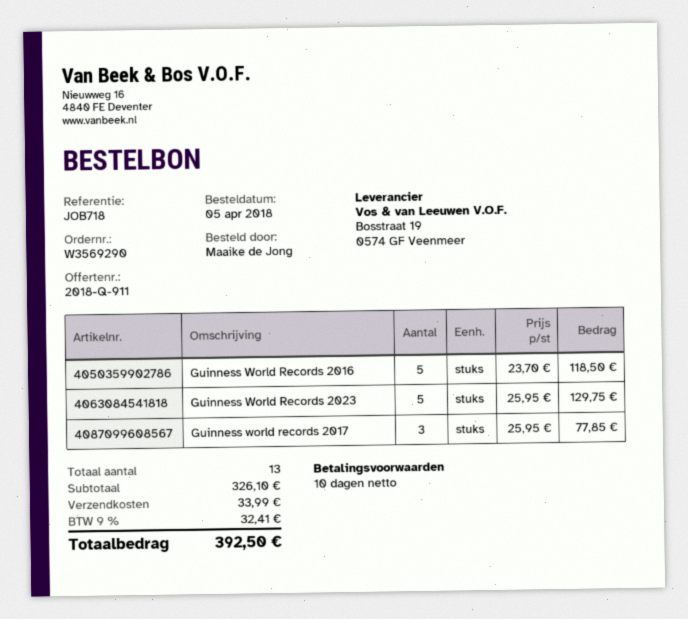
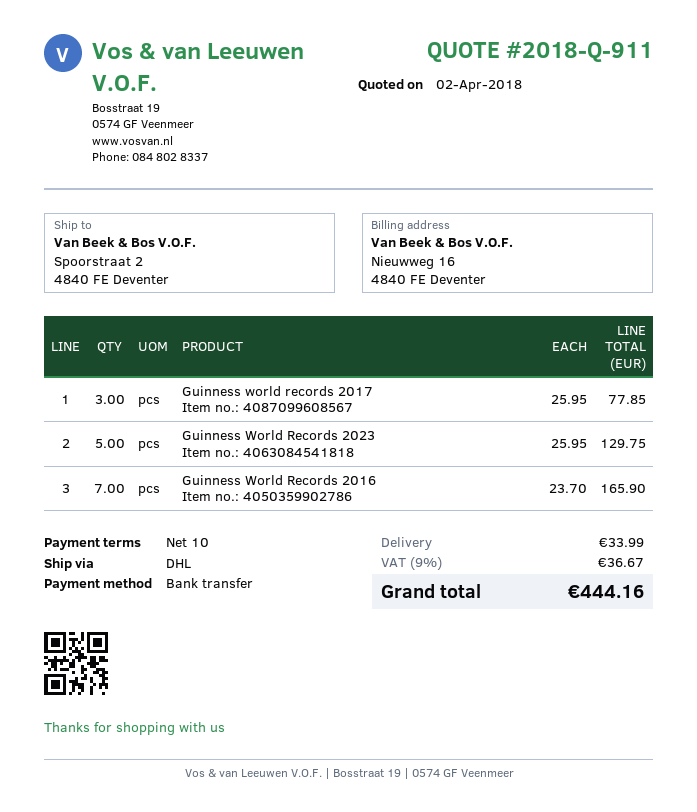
Guinness World Records 2016: 5 x 23.70 = 118.50 -> 7 x 23.70 = 165.90
tax: 9% = 32.41 -> 9% = 36.67
total: 392.50 -> 444.16

